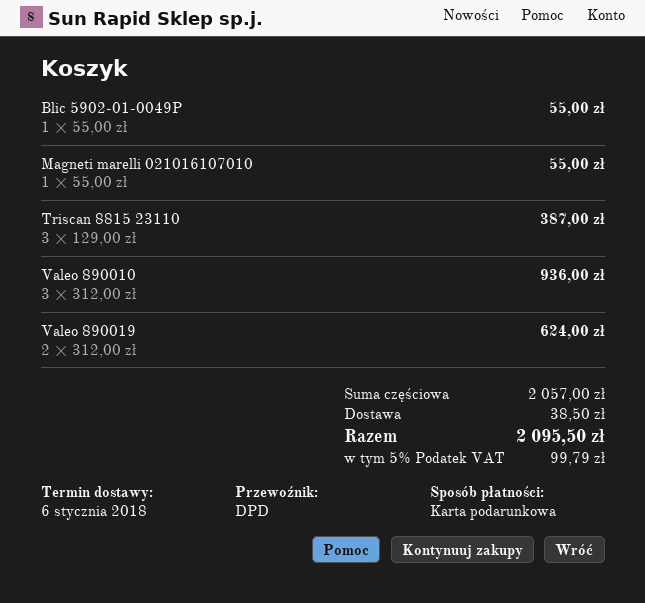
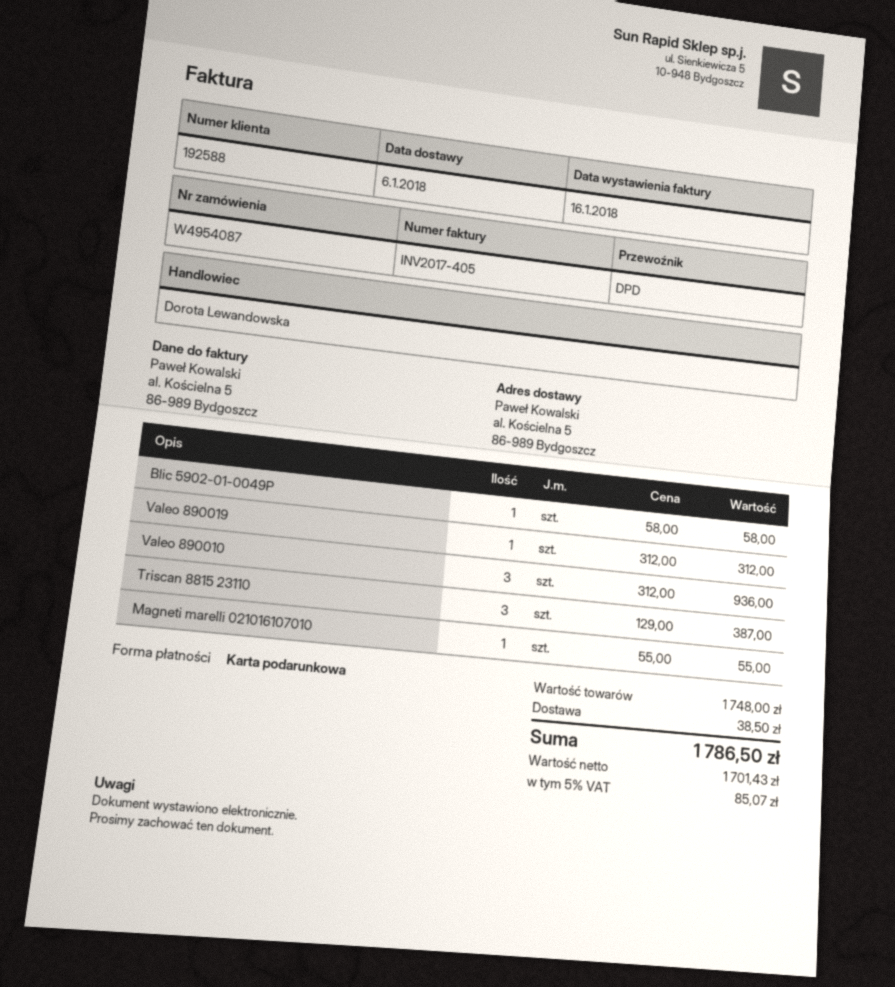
Blic 5902-01-0049P: 1 x 55.00 = 55.00 -> 1 x 58.00 = 58.00
Valeo 890019: 2 x 312.00 = 624.00 -> 1 x 312.00 = 312.00
subtotal: 2057.00 -> 1748.00
tax: 5% = 99.79 -> 5% = 85.07
total: 2095.50 -> 1786.50

